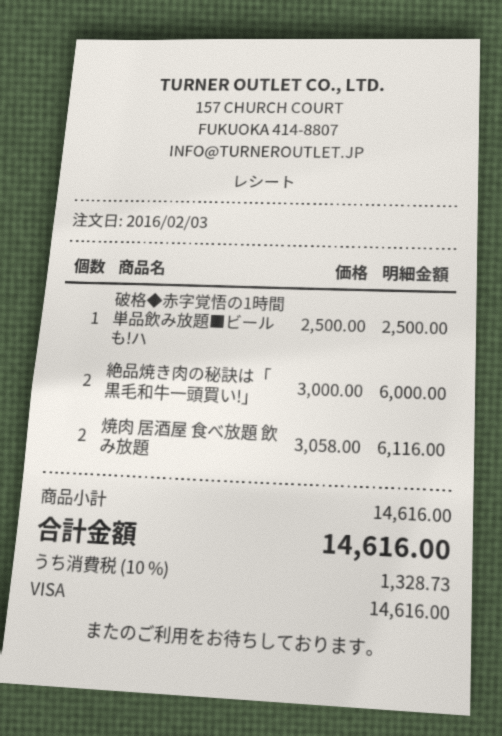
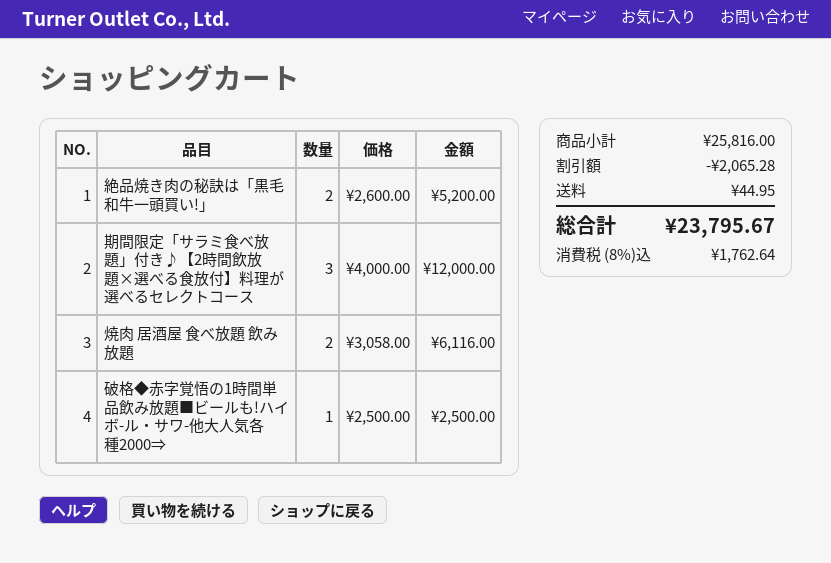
絶品焼き肉の秘訣は「黒毛和牛一頭買い!」: 2 x 3000.00 = 6000.00 -> 2 x 2600.00 = 5200.00
期間限定「サラミ食べ放題」付き♪【2時間飲放題×選べる食放付】料理が選べるセレクトコース: none -> 3 x 4000.00 = 12000.00
subtotal: 14616.00 -> 25816.00
discount: none -> 2065.28
shipping: none -> 44.95
tax: 10% = 1328.73 -> 8% = 1762.64
total: 14616.00 -> 23795.67

